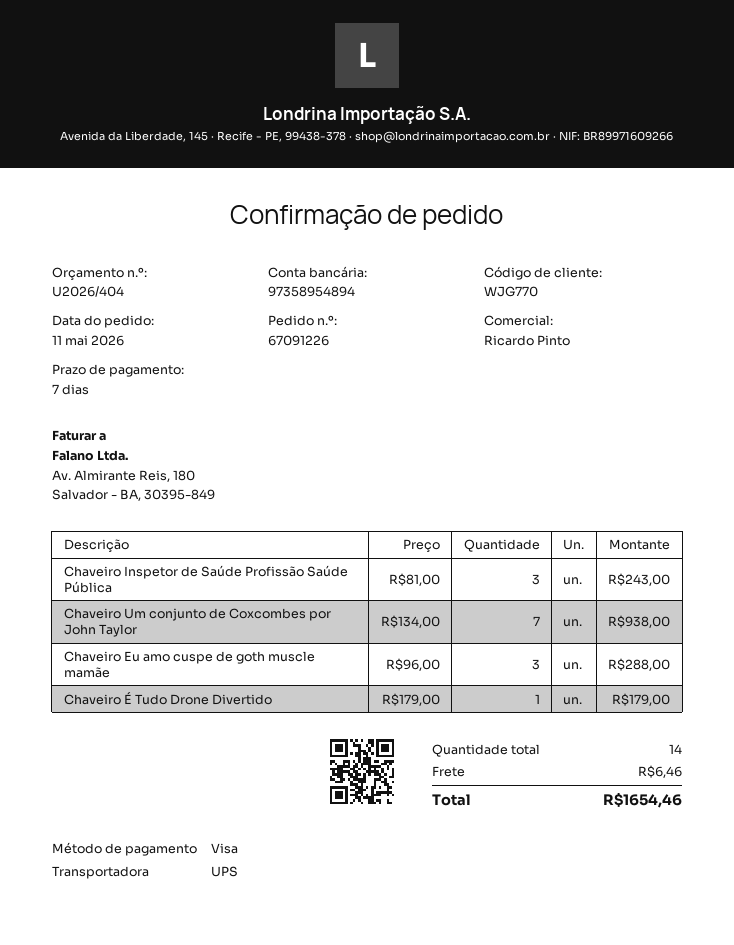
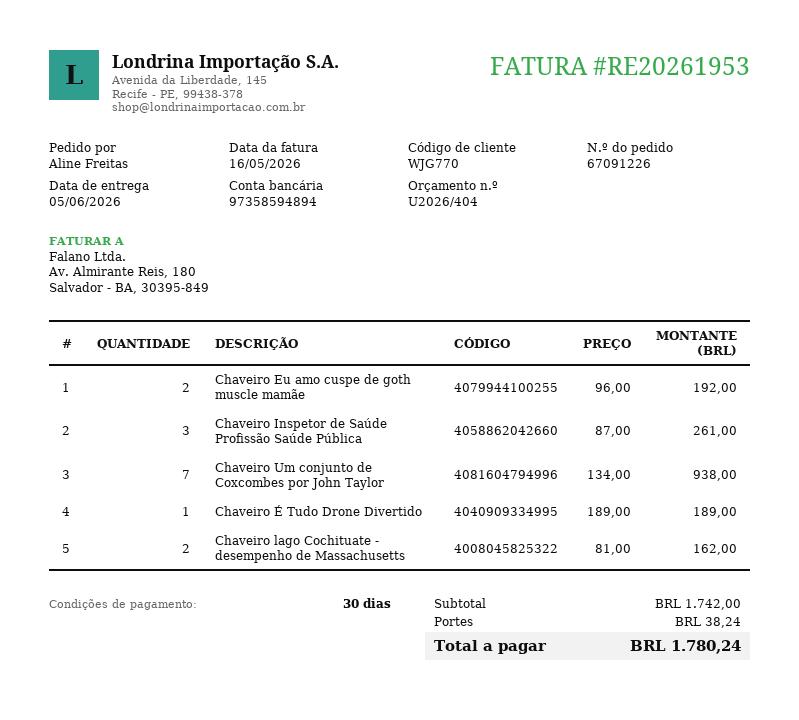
payment terms: 7 days -> 30 days
bank account: 97358954894 -> 97358594894
Chaveiro Inspetor de Saúde Profissão Saúde Pública: 3 x 81.00 = 243.00 -> 3 x 87.00 = 261.00
Chaveiro Eu amo cuspe de goth muscle mamãe: 3 x 96.00 = 288.00 -> 2 x 96.00 = 192.00
Chaveiro É Tudo Drone Divertido: 1 x 179.00 = 179.00 -> 1 x 189.00 = 189.00
Chaveiro lago Cochituate - desempenho de Massachusetts: none -> 2 x 81.00 = 162.00
shipping: 6.46 -> 38.24
total: 1654.46 -> 1780.24

